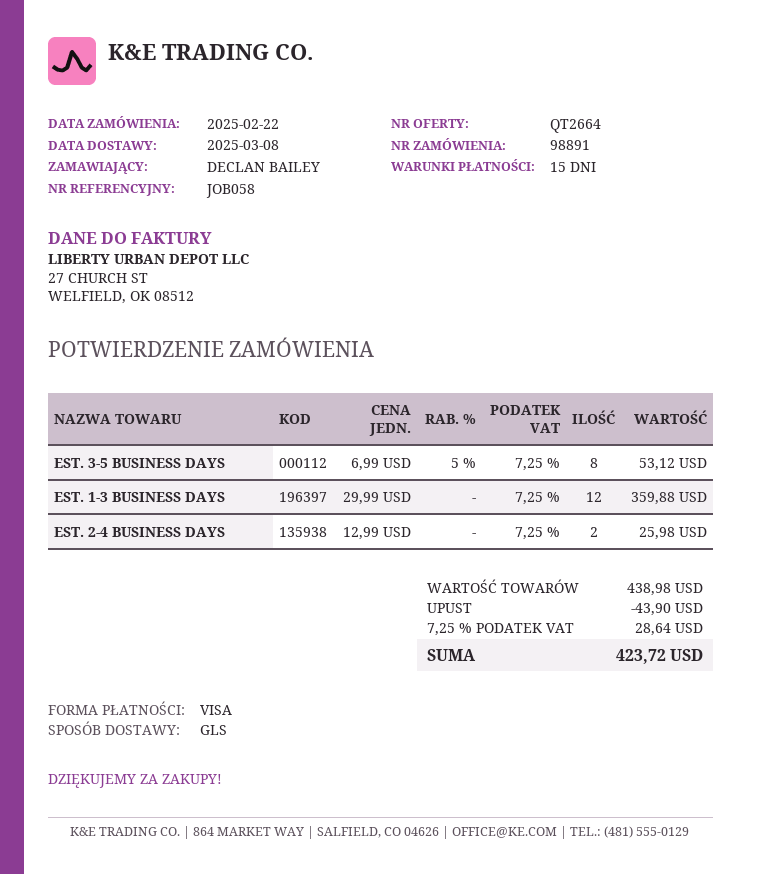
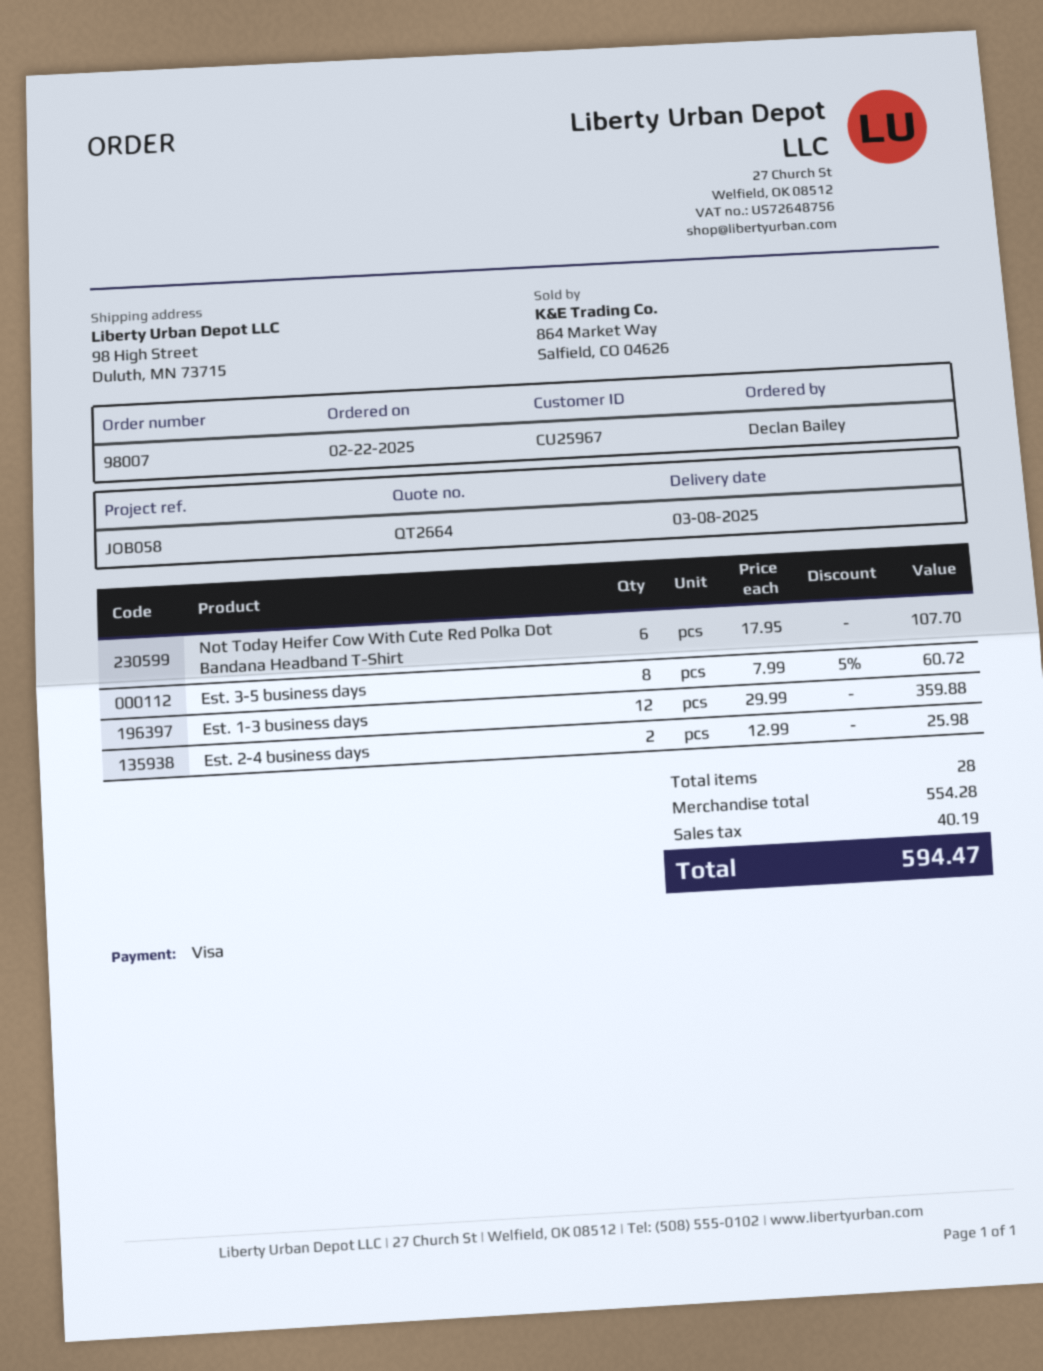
order number: 98891 -> 98007
EST. 3-5 BUSINESS DAYS: 8 x 6.99 - 5% = 53.12 -> 8 x 7.99 - 5% = 60.72
Not Today Heifer Cow With Cute Red Polka Dot Bandana Headband T-Shirt: none -> 6 x 17.95 = 107.70
subtotal: 438.98 -> 554.28
discount: 43.90 -> none
tax: 28.64 -> 40.19
total: 423.72 -> 594.47

